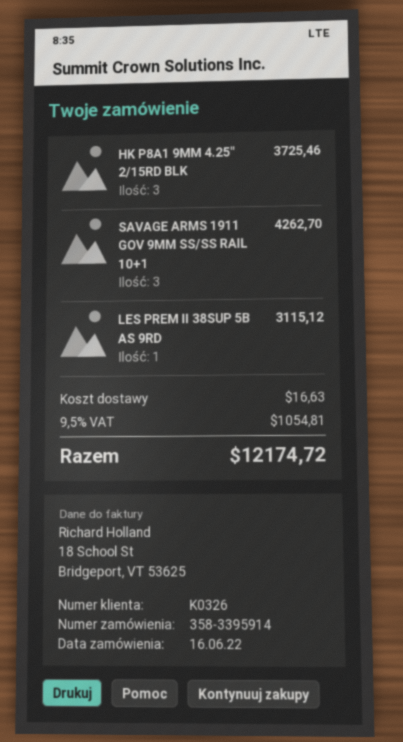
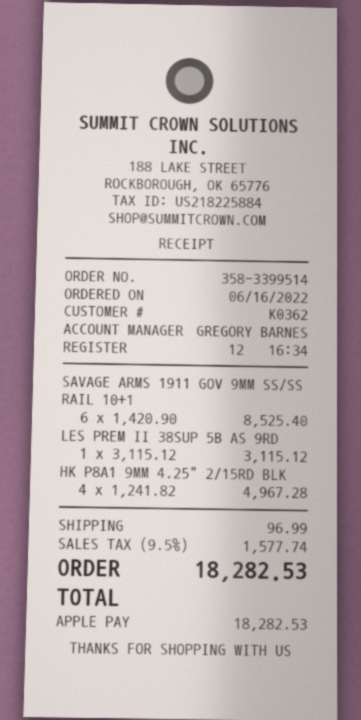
order number: 358-3395914 -> 358-3399514
customer number: K0326 -> K0362
HK P8A1 9MM 4.25" 2/15RD BLK: 3 for 3725.46 -> 4 for 4967.28
SAVAGE ARMS 1911 GOV 9MM SS/SS RAIL 10+1: 3 for 4262.70 -> 6 for 8525.40
shipping: 16.63 -> 96.99
tax: 9.5% = 1054.81 -> 9.5% = 1577.74
total: 12174.72 -> 18282.53

